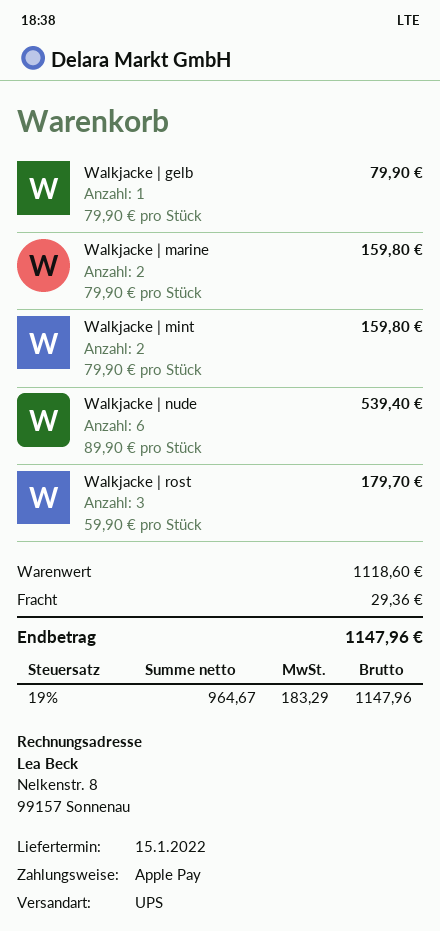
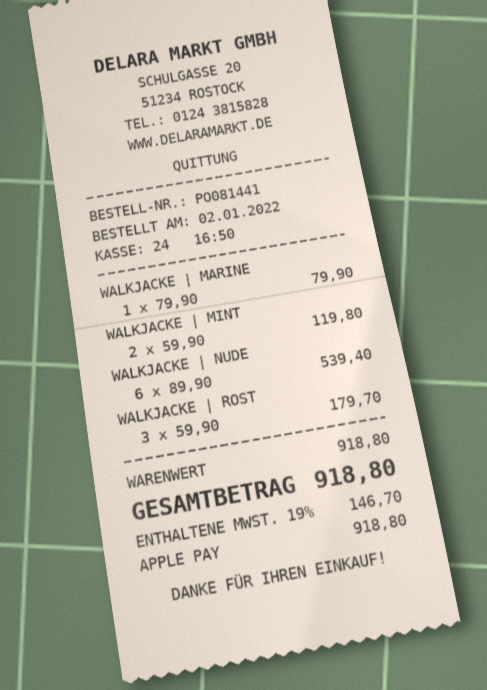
Walkjacke | gelb: 1 x 79.90 = 79.90 -> none
Walkjacke | marine: 2 x 79.90 = 159.80 -> 1 x 79.90 = 79.90
Walkjacke | mint: 2 x 79.90 = 159.80 -> 2 x 59.90 = 119.80
subtotal: 1118.60 -> 918.80
shipping: 29.36 -> none
tax: 19% = 183.29 -> 19% = 146.70
total: 1147.96 -> 918.80

